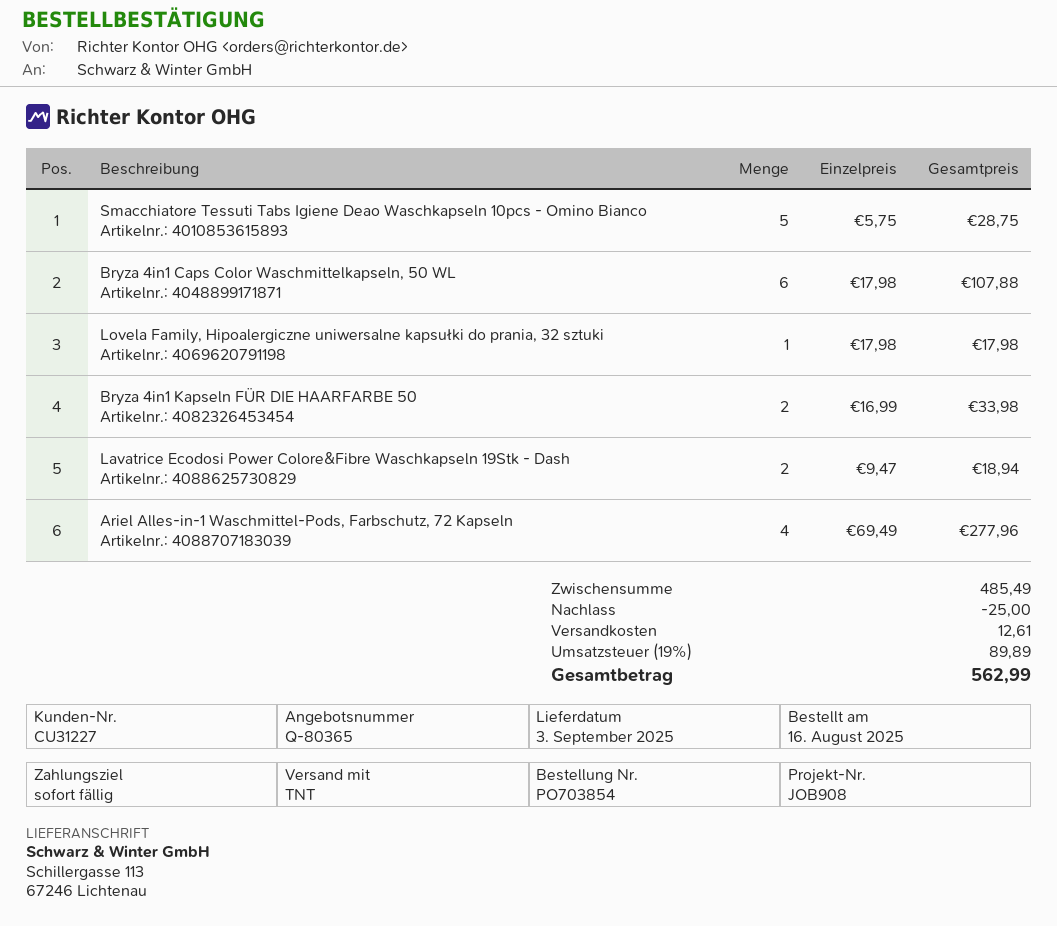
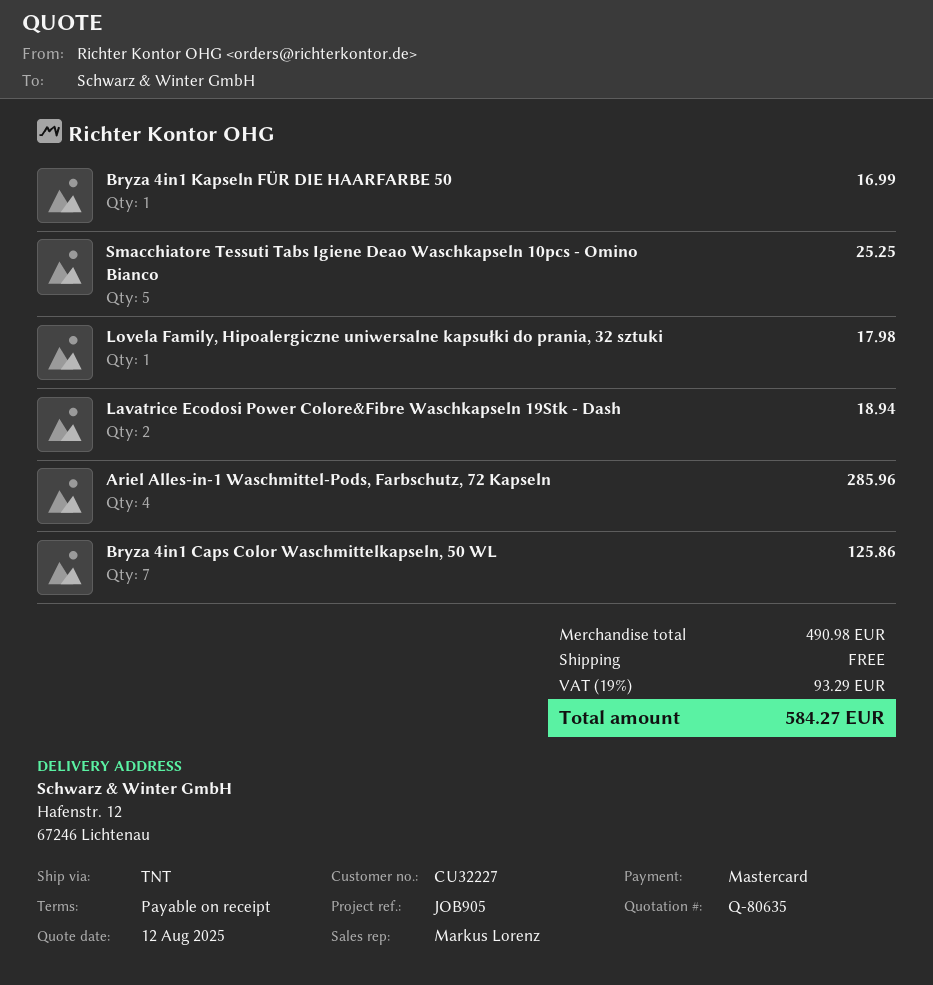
quote number: Q-80365 -> Q-80635
customer number: CU31227 -> CU32227
reference: JOB908 -> JOB905
ship to: Schillergasse 113, 67246 Lichtenau -> Hafenstr. 12, 67246 Lichtenau
Smacchiatore Tessuti Tabs Igiene Deao Waschkapseln 10pcs - Omino Bianco: 5 for 28.75 -> 5 for 25.25
Bryza 4in1 Caps Color Waschmittelkapseln, 50 WL: 6 for 107.88 -> 7 for 125.86
Bryza 4in1 Kapseln FÜR DIE HAARFARBE 50: 2 for 33.98 -> 1 for 16.99
Ariel Alles-in-1 Waschmittel-Pods, Farbschutz, 72 Kapseln: 4 for 277.96 -> 4 for 285.96
subtotal: 485.49 -> 490.98
discount: 25.00 -> none
shipping: 12.61 -> 0.00
tax: 19% = 89.89 -> 19% = 93.29
total: 562.99 -> 584.27

